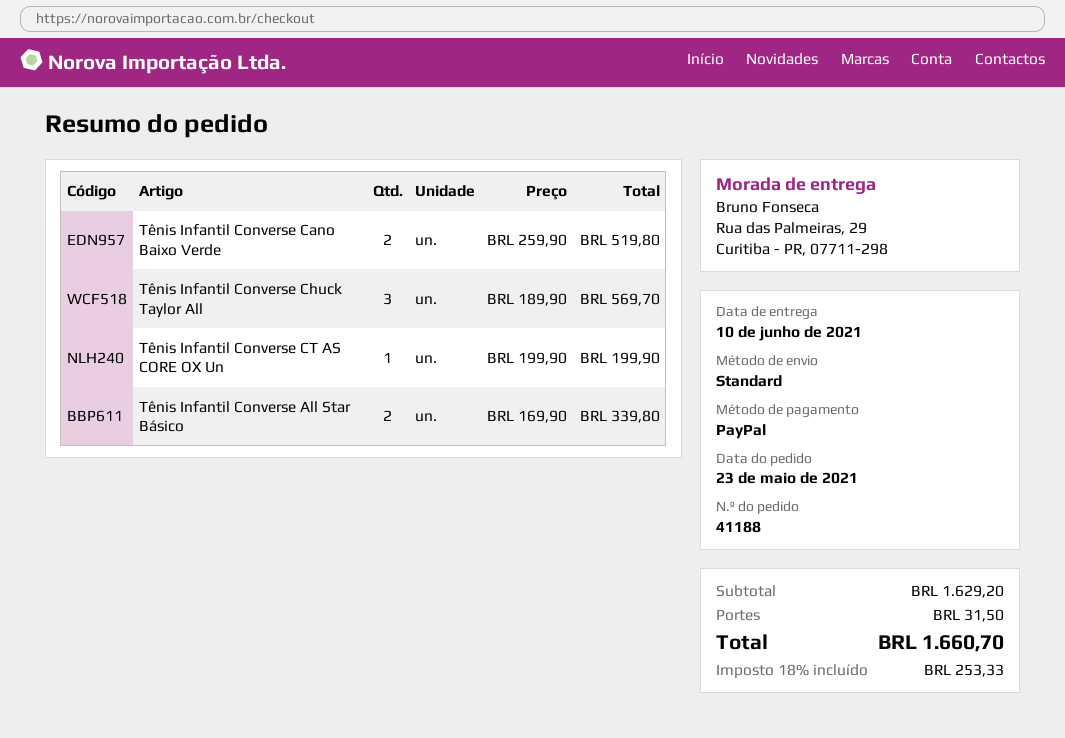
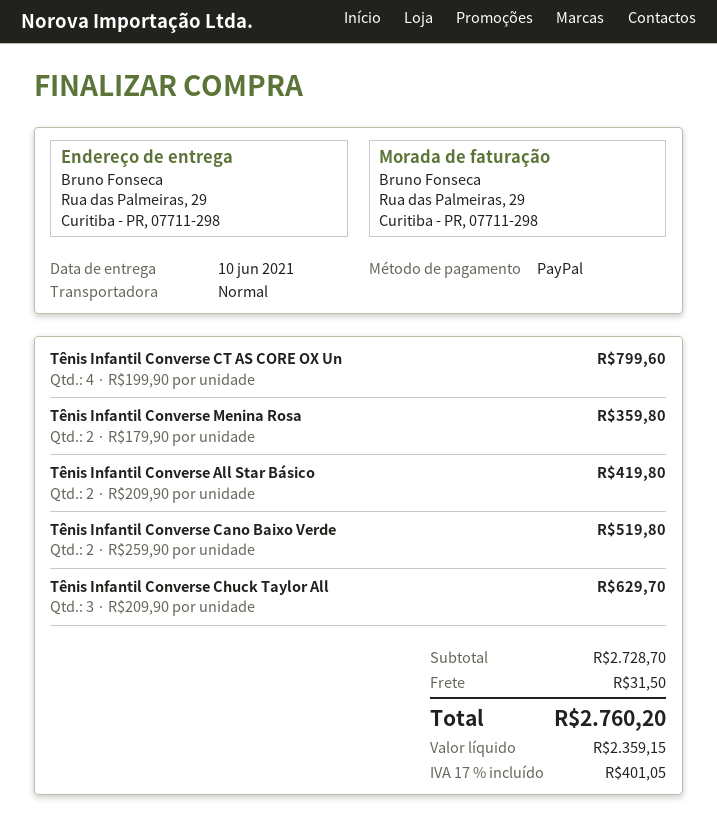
Tênis Infantil Converse Chuck Taylor All: 3 x 189.90 = 569.70 -> 3 x 209.90 = 629.70
Tênis Infantil Converse CT AS CORE OX Un: 1 x 199.90 = 199.90 -> 4 x 199.90 = 799.60
Tênis Infantil Converse All Star Básico: 2 x 169.90 = 339.80 -> 2 x 209.90 = 419.80
Tênis Infantil Converse Menina Rosa: none -> 2 x 179.90 = 359.80
subtotal: 1629.20 -> 2728.70
tax: 18% = 253.33 -> 17% = 401.05
total: 1660.70 -> 2760.20

